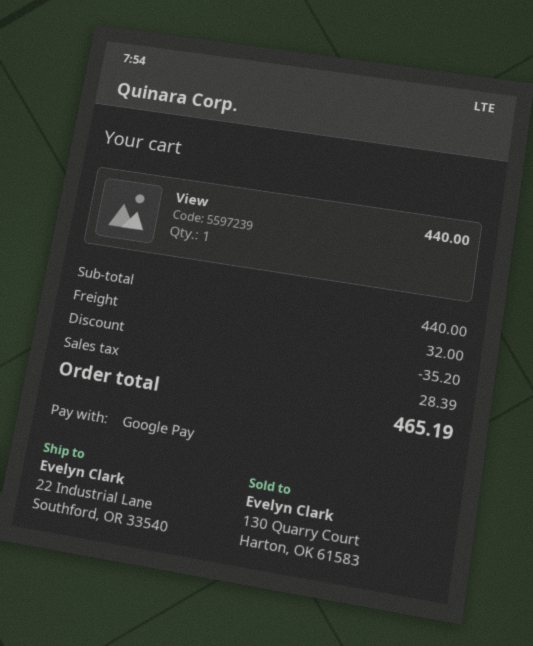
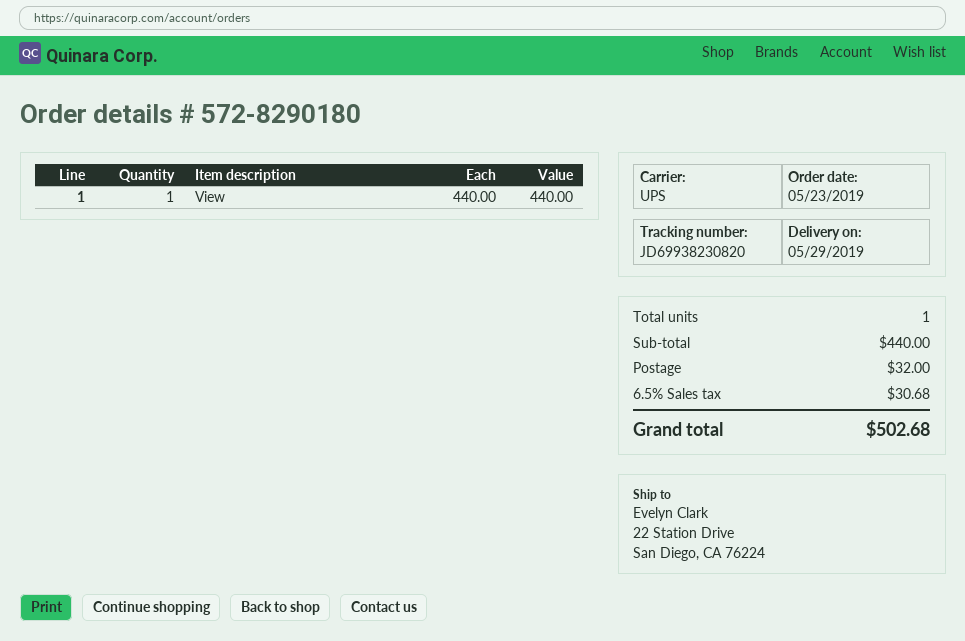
ship to: 22 Industrial Lane, Southford, OR 33540 -> 22 Station Drive, San Diego, CA 76224
discount: 35.20 -> none
tax: 28.39 -> 30.68
total: 465.19 -> 502.68

